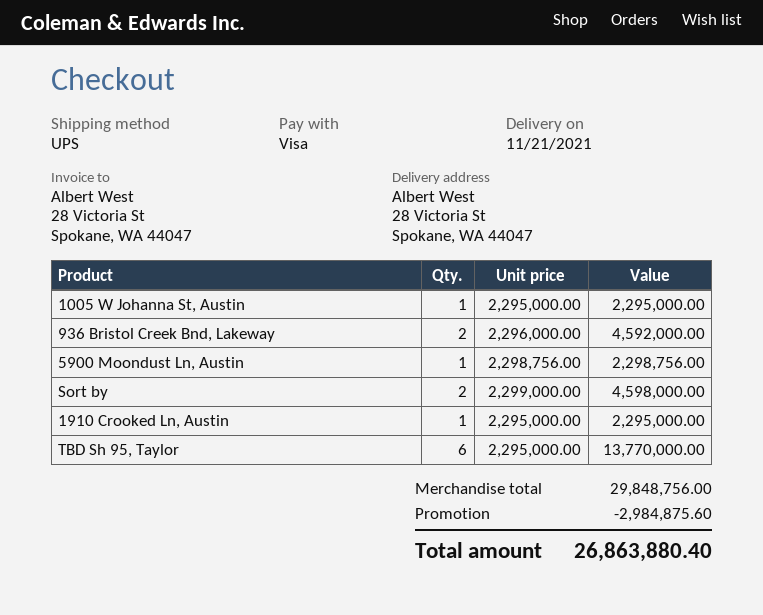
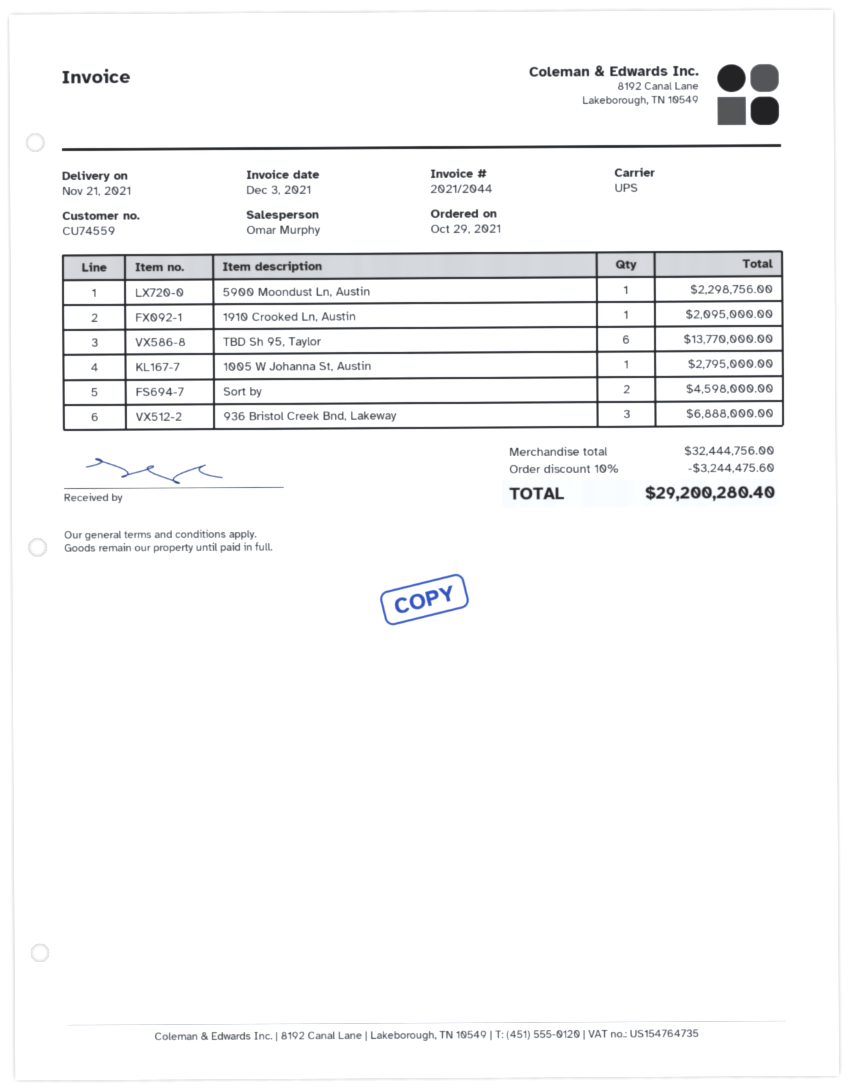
1005 W Johanna St, Austin: 1 for 2295000.00 -> 1 for 2795000.00
936 Bristol Creek Bnd, Lakeway: 2 for 4592000.00 -> 3 for 6888000.00
1910 Crooked Ln, Austin: 1 for 2295000.00 -> 1 for 2095000.00
subtotal: 29848756.00 -> 32444756.00
discount: 2984875.60 -> 3244475.60
total: 26863880.40 -> 29200280.40

